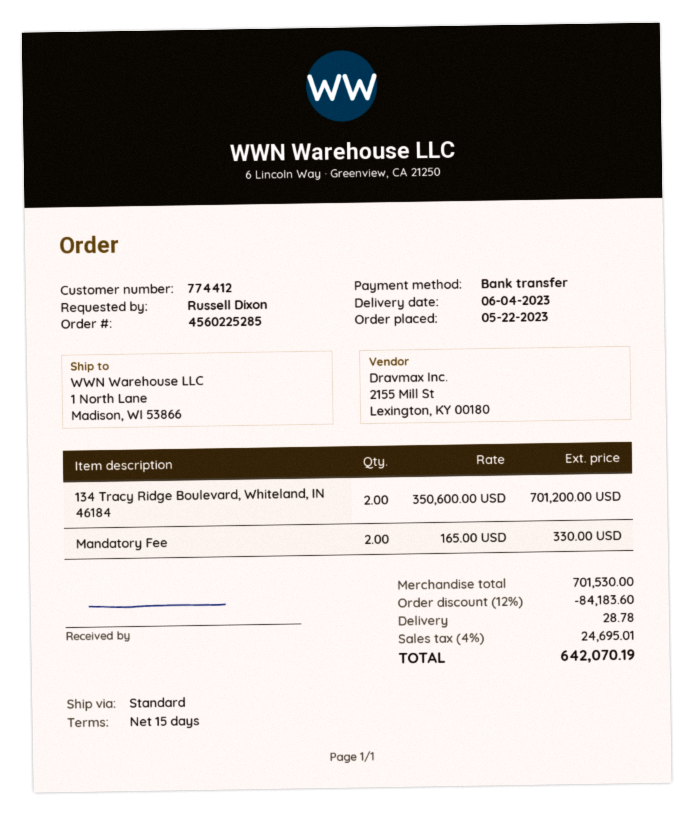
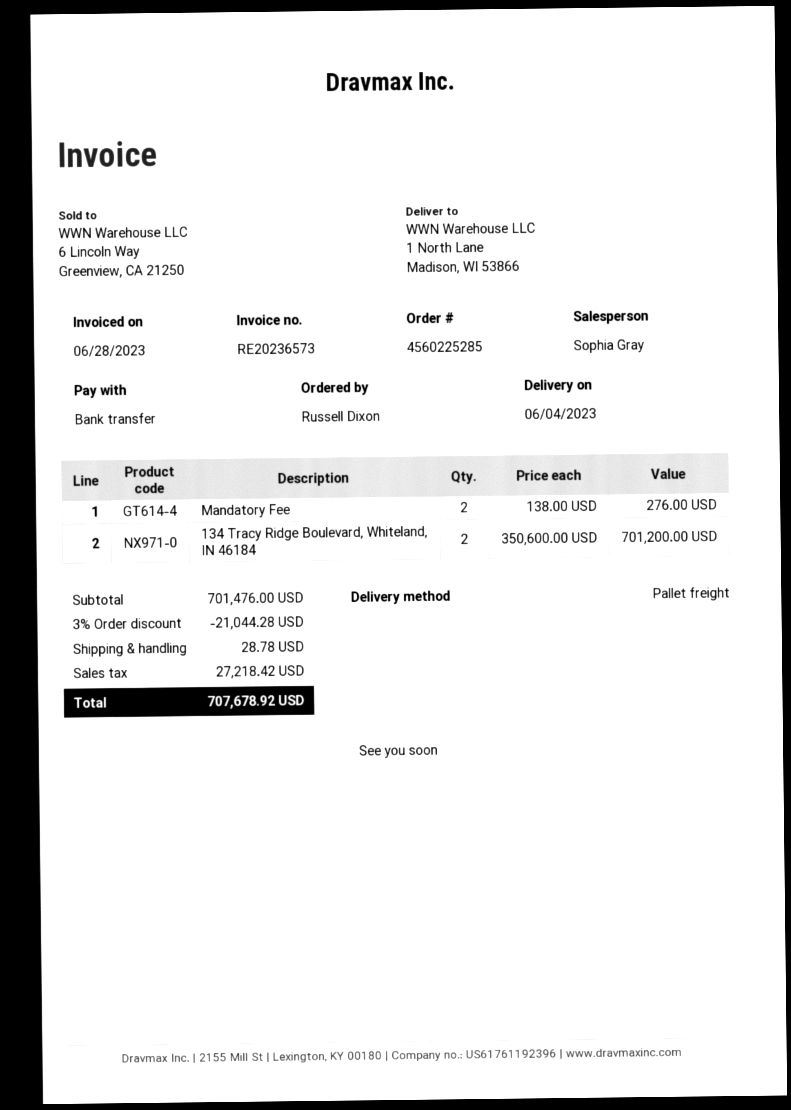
shipping method: standard -> pallet freight
Mandatory Fee: 2 x 165.00 = 330.00 -> 2 x 138.00 = 276.00
subtotal: 701530.00 -> 701476.00
discount: 12% = 84183.60 -> 3% = 21044.28
tax: 24695.01 -> 27218.42
total: 642070.19 -> 707678.92

